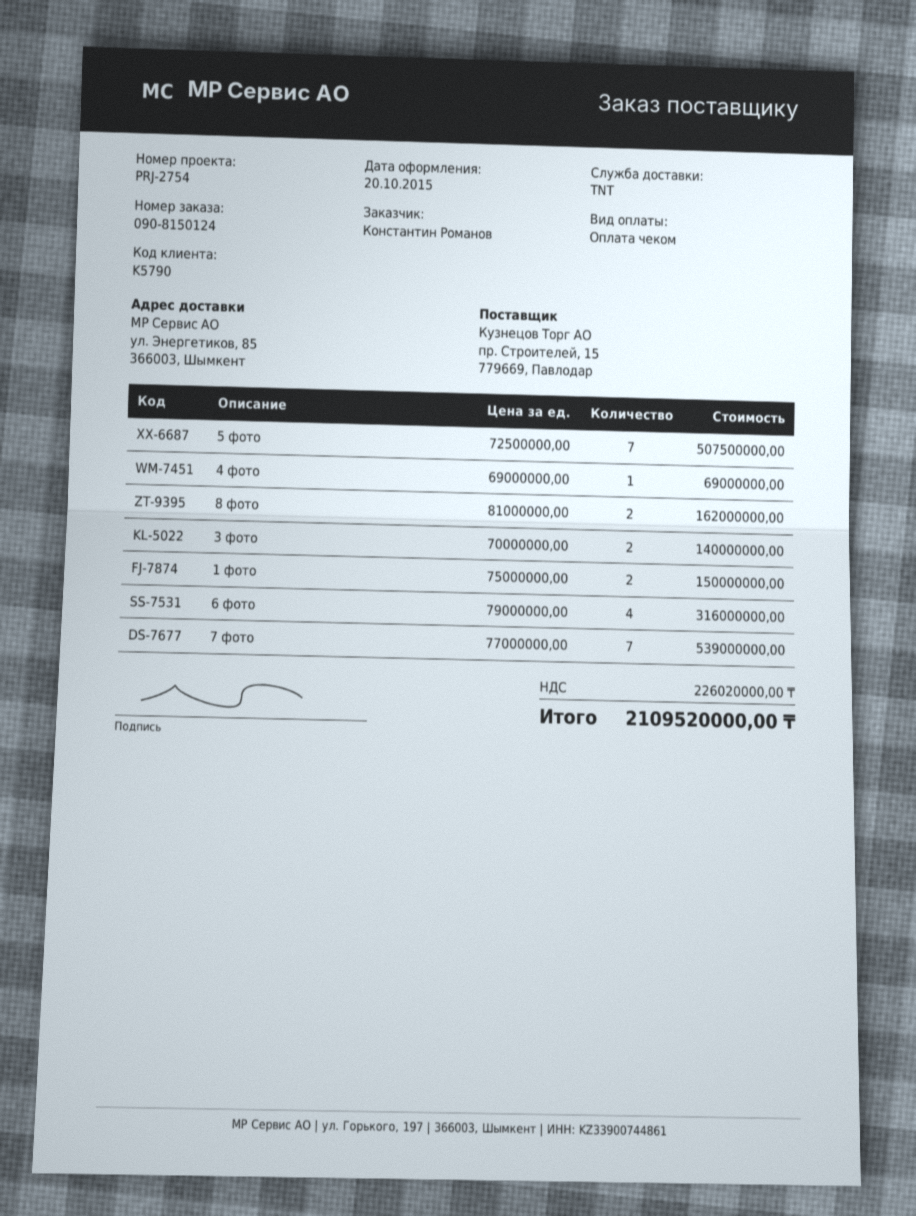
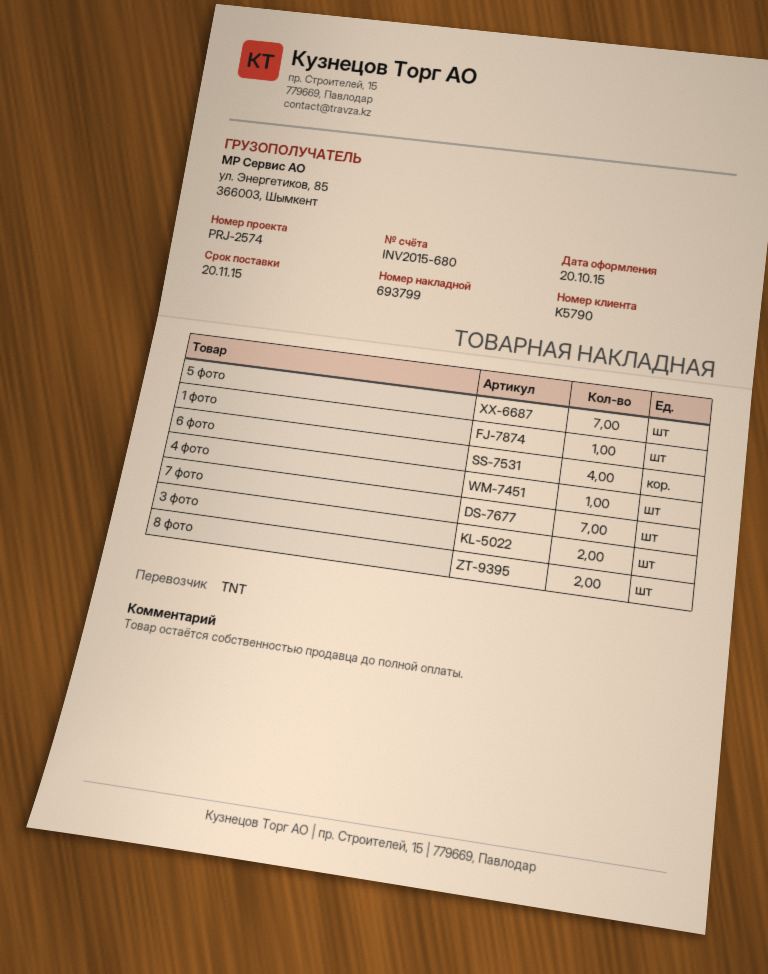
reference: PRJ-2754 -> PRJ-2574
1 фото: 2 -> 1

